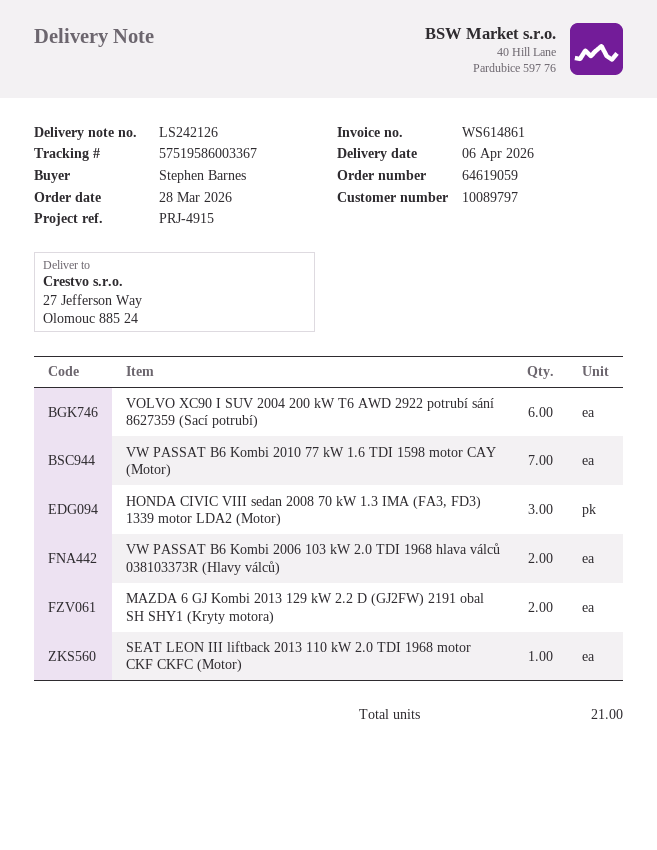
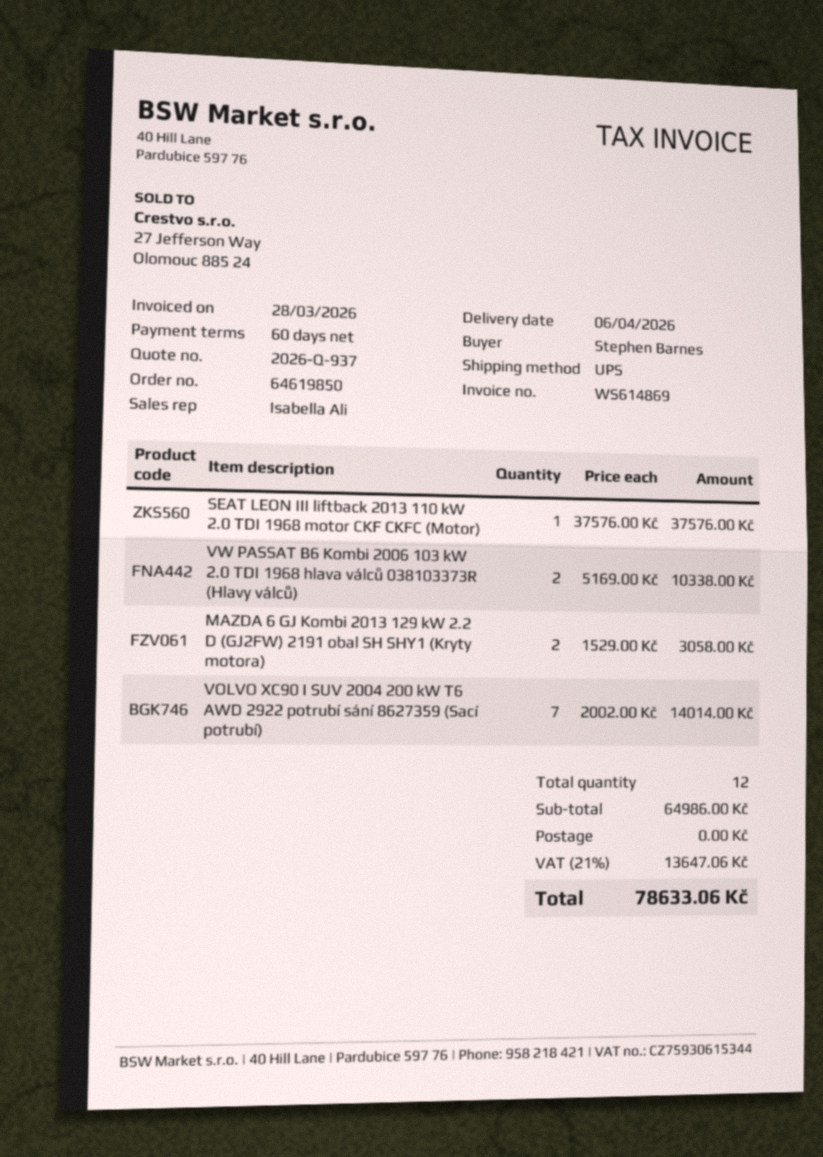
order number: 64619059 -> 64619850
invoice number: WS614861 -> WS614869
VOLVO XC90 I SUV 2004 200 kW T6 AWD 2922 potrubí sání 8627359 (Sací potrubí): 6 -> 7
VW PASSAT B6 Kombi 2010 77 kW 1.6 TDI 1598 motor CAY (Motor): 7 -> none
HONDA CIVIC VIII sedan 2008 70 kW 1.3 IMA (FA3, FD3) 1339 motor LDA2 (Motor): 3 -> none
total quantity: 21 -> 12

